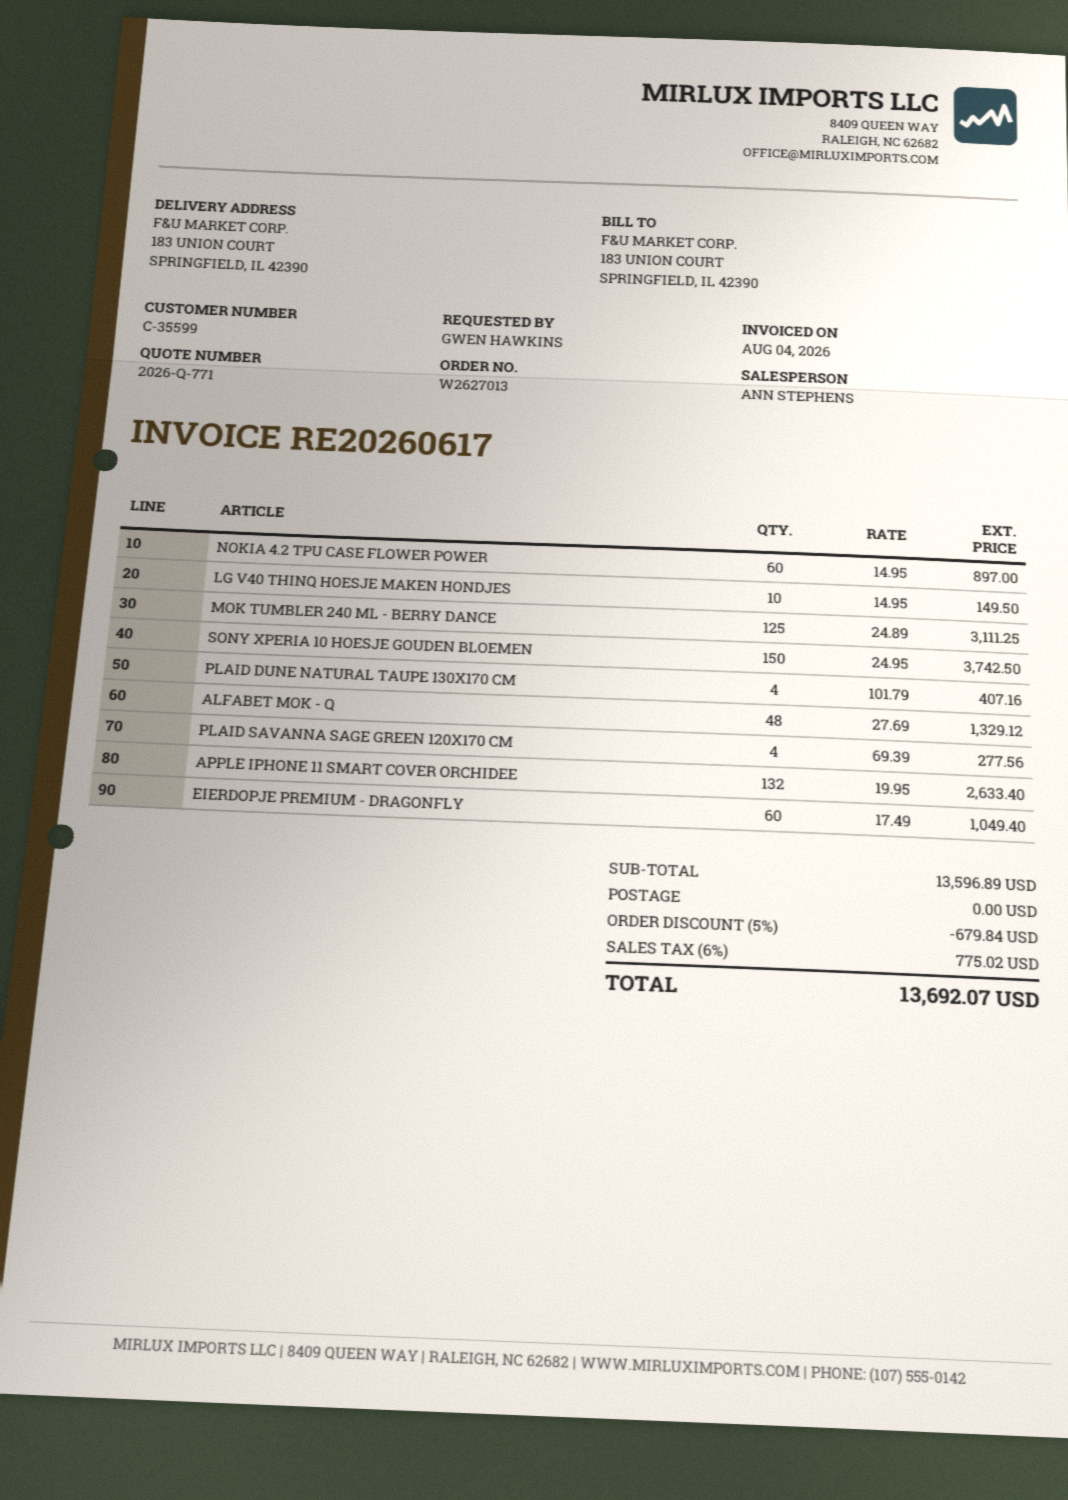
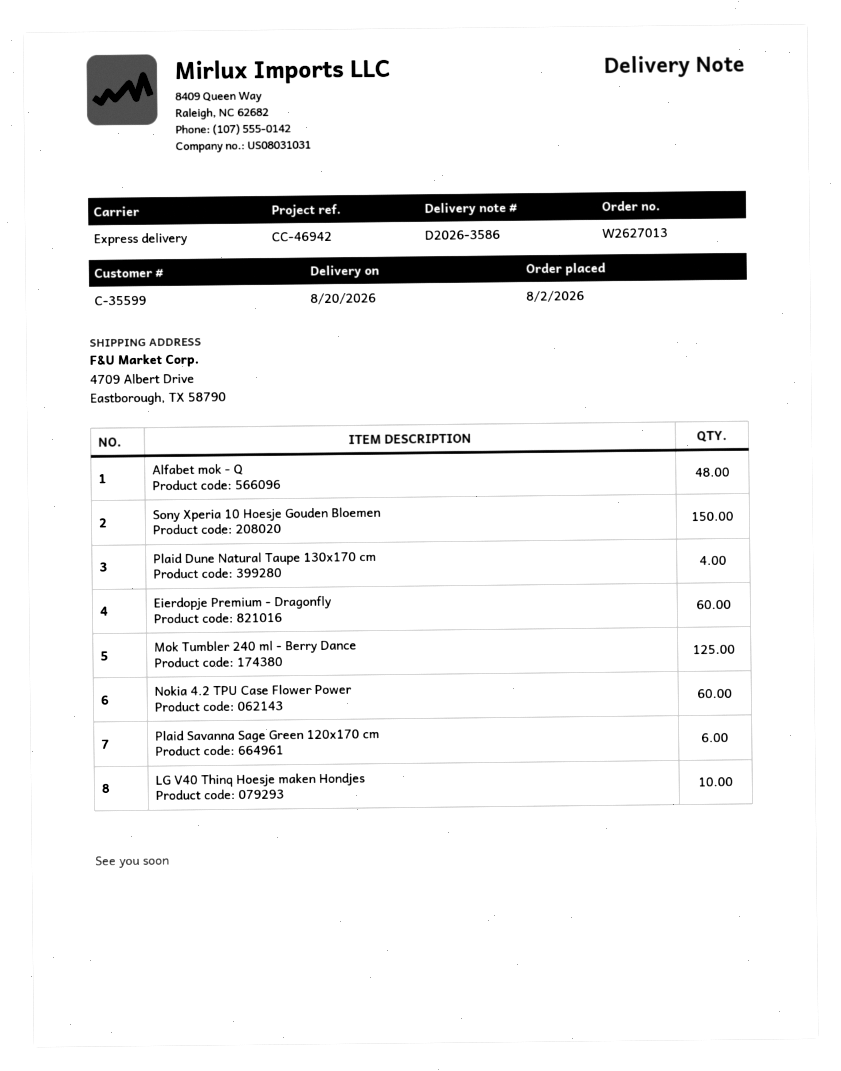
ship to: 183 UNION COURT, SPRINGFIELD, IL 42390 -> 4709 Albert Drive, Eastborough, TX 58790
PLAID SAVANNA SAGE GREEN 120X170 CM: 4 -> 6
APPLE IPHONE 11 SMART COVER ORCHIDEE: 132 -> none

